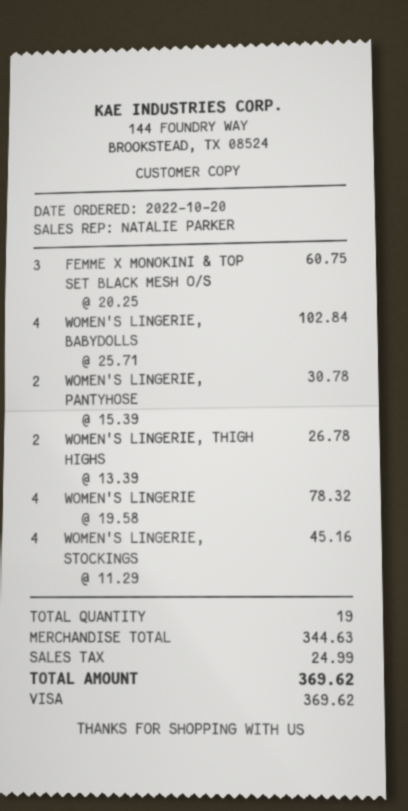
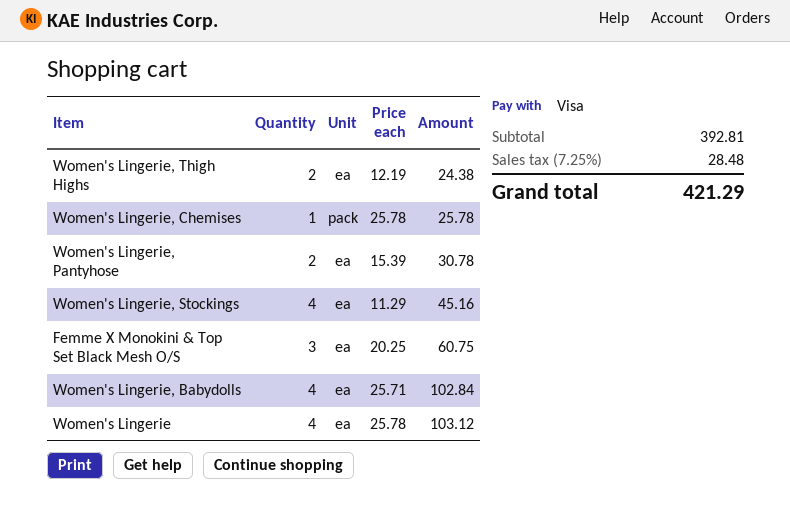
WOMEN'S LINGERIE, THIGH HIGHS: 2 x 13.39 = 26.78 -> 2 x 12.19 = 24.38
WOMEN'S LINGERIE: 4 x 19.58 = 78.32 -> 4 x 25.78 = 103.12
Women's Lingerie, Chemises: none -> 1 x 25.78 = 25.78
subtotal: 344.63 -> 392.81
tax: 24.99 -> 28.48
total: 369.62 -> 421.29

